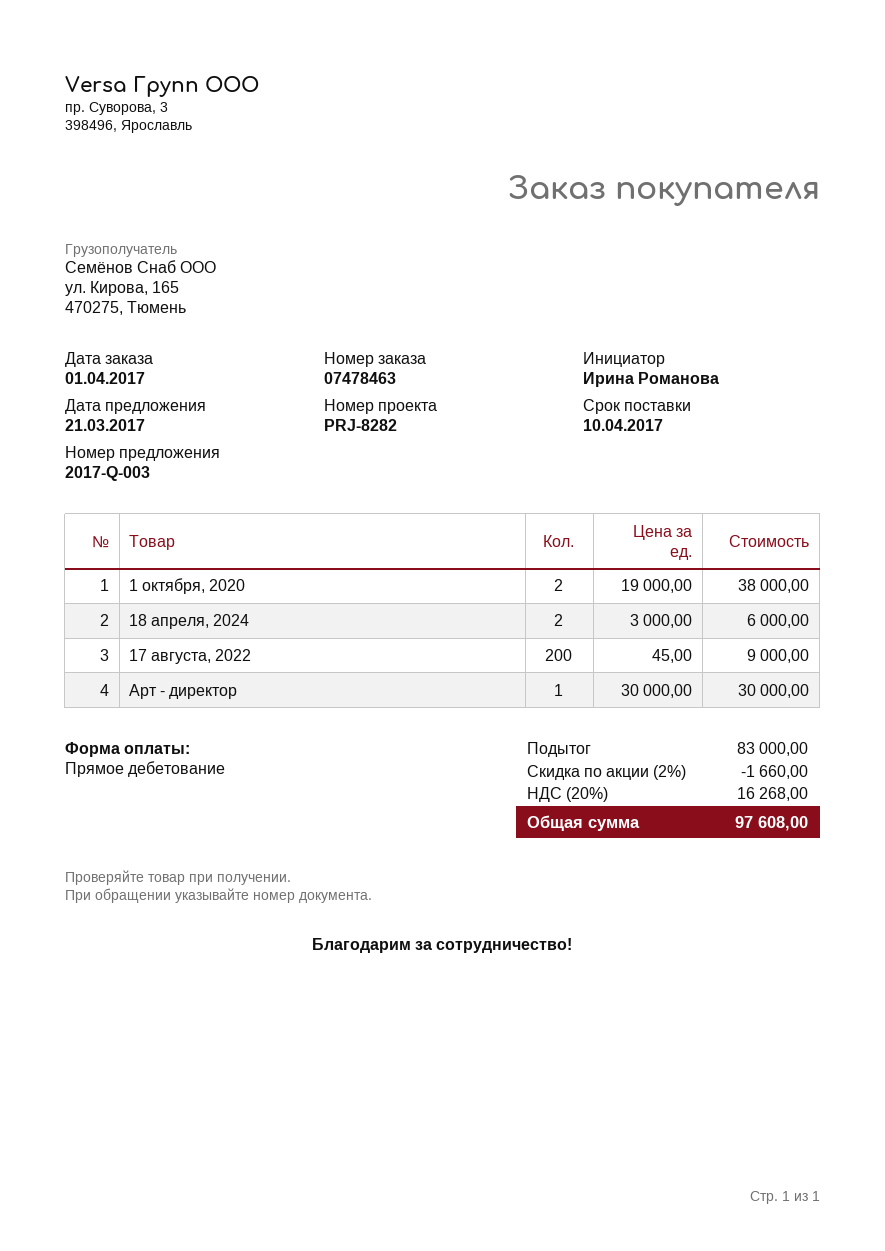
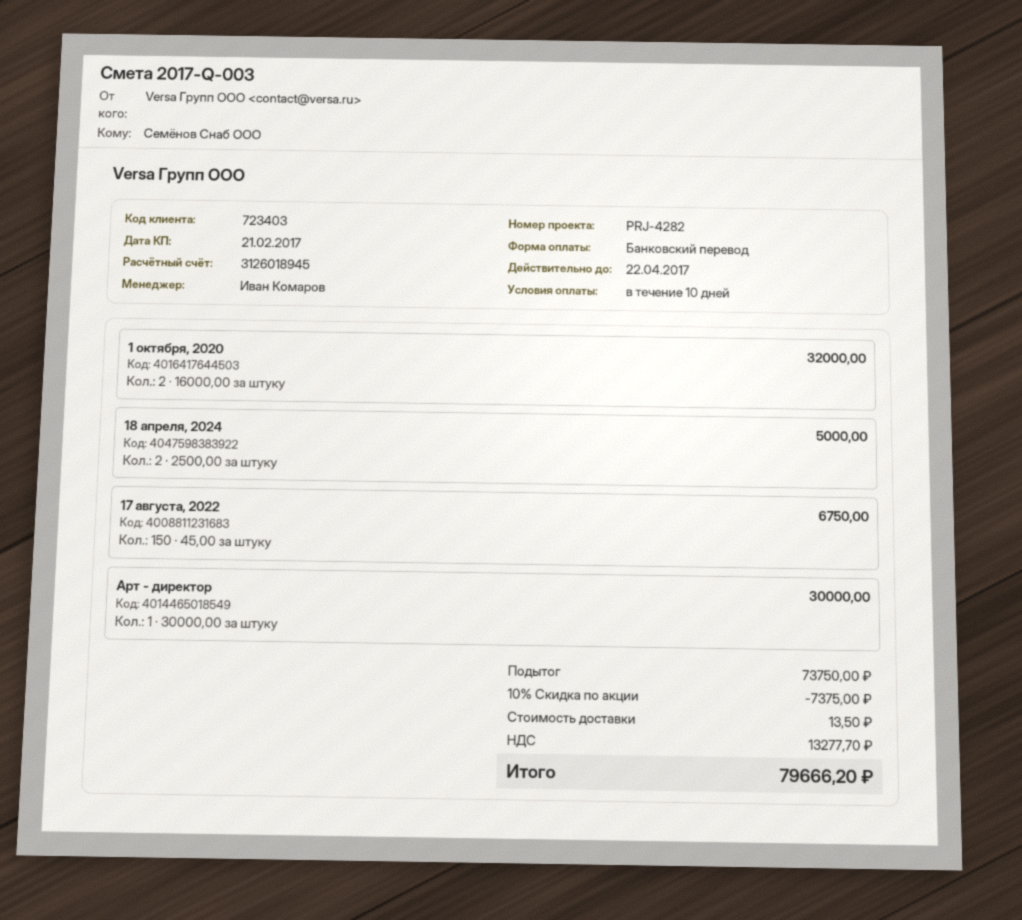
quote date: 2017-03-21 -> 2017-02-21
reference: PRJ-8282 -> PRJ-4282
payment method: direct debit -> bank transfer
1 октября, 2020: 2 x 19000.00 = 38000.00 -> 2 x 16000.00 = 32000.00
18 апреля, 2024: 2 x 3000.00 = 6000.00 -> 2 x 2500.00 = 5000.00
17 августа, 2022: 200 x 45.00 = 9000.00 -> 150 x 45.00 = 6750.00
subtotal: 83000.00 -> 73750.00
discount: 2% = 1660.00 -> 10% = 7375.00
shipping: none -> 13.50
tax: 16268.00 -> 13277.70
total: 97608.00 -> 79666.20

